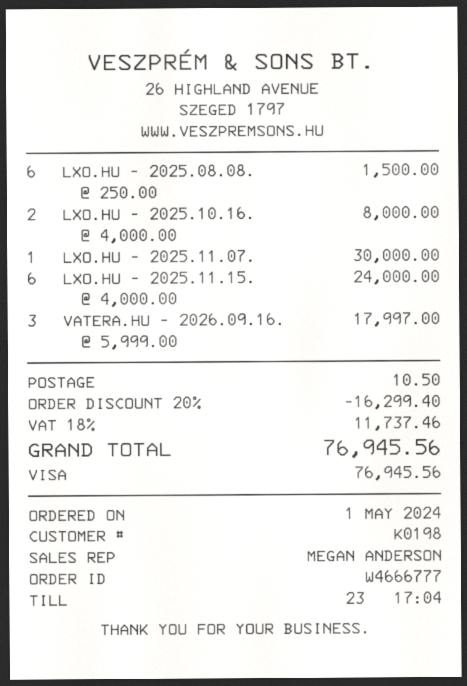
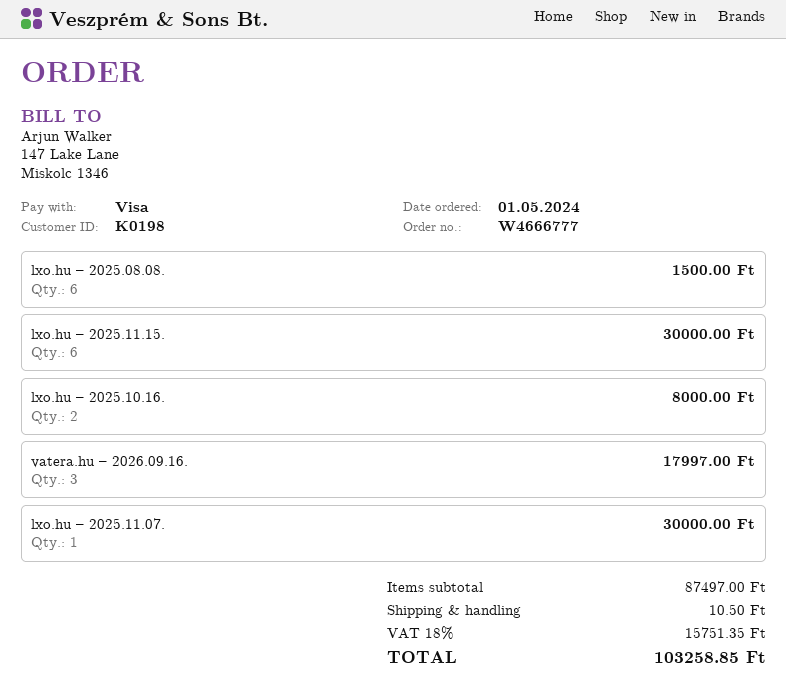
LXO.HU – 2025.11.15.: 6 for 24000.00 -> 6 for 30000.00
discount: 20% = 16299.40 -> none
tax: 18% = 11737.46 -> 18% = 15751.35
total: 76945.56 -> 103258.85

